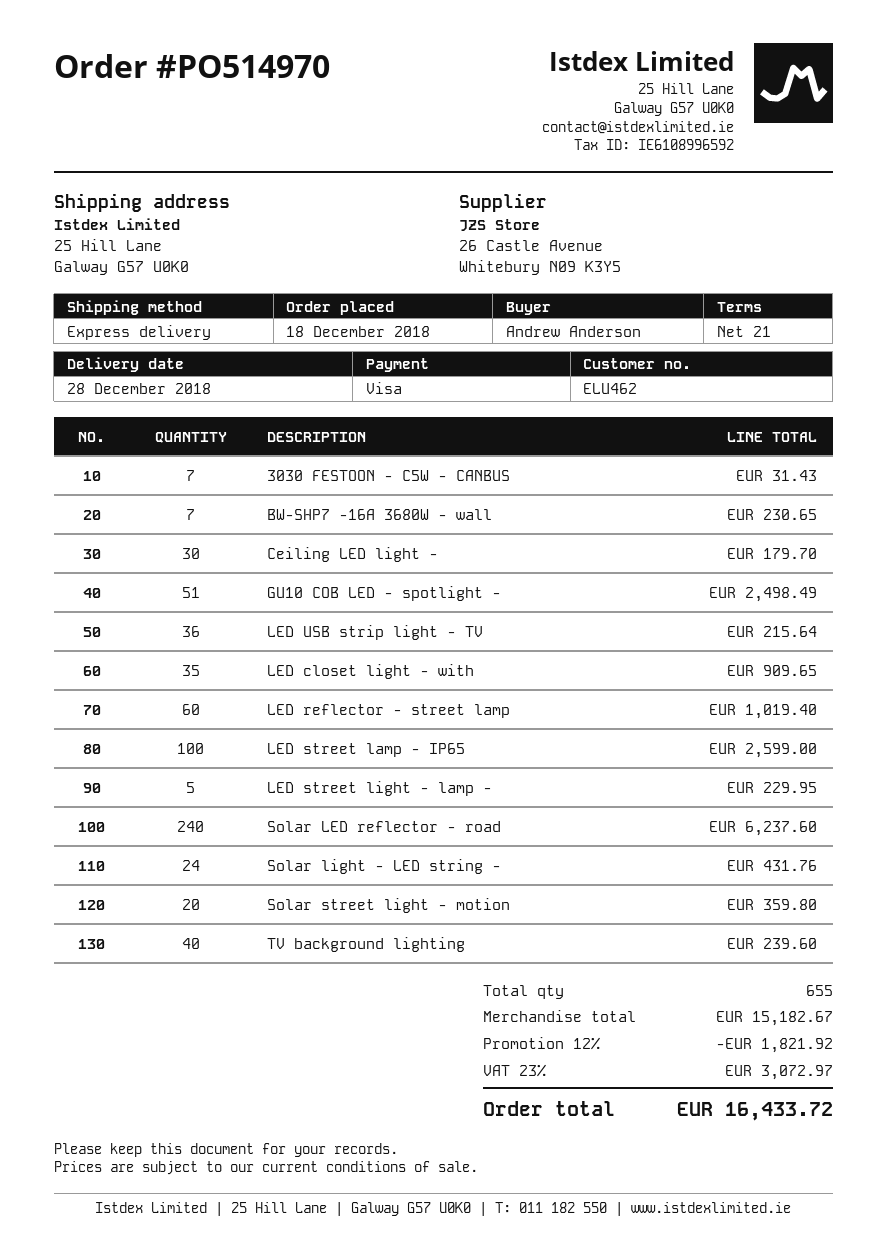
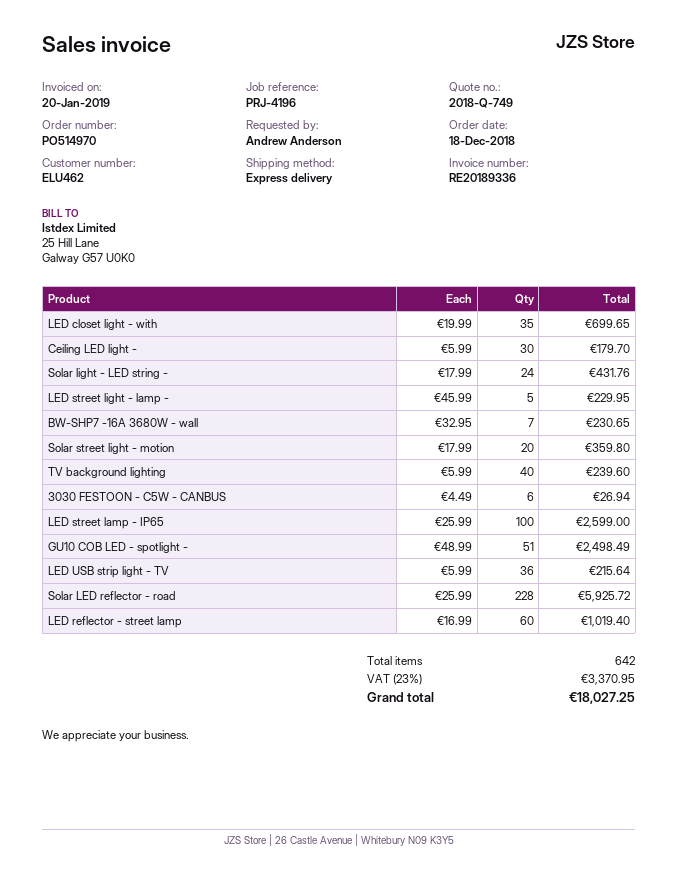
3030 FESTOON - C5W - CANBUS: 7 for 31.43 -> 6 for 26.94
LED closet light - with: 35 for 909.65 -> 35 for 699.65
Solar LED reflector - road: 240 for 6237.60 -> 228 for 5925.72
total quantity: 655 -> 642
discount: 12% = 1821.92 -> none
tax: 23% = 3072.97 -> 23% = 3370.95
total: 16433.72 -> 18027.25

